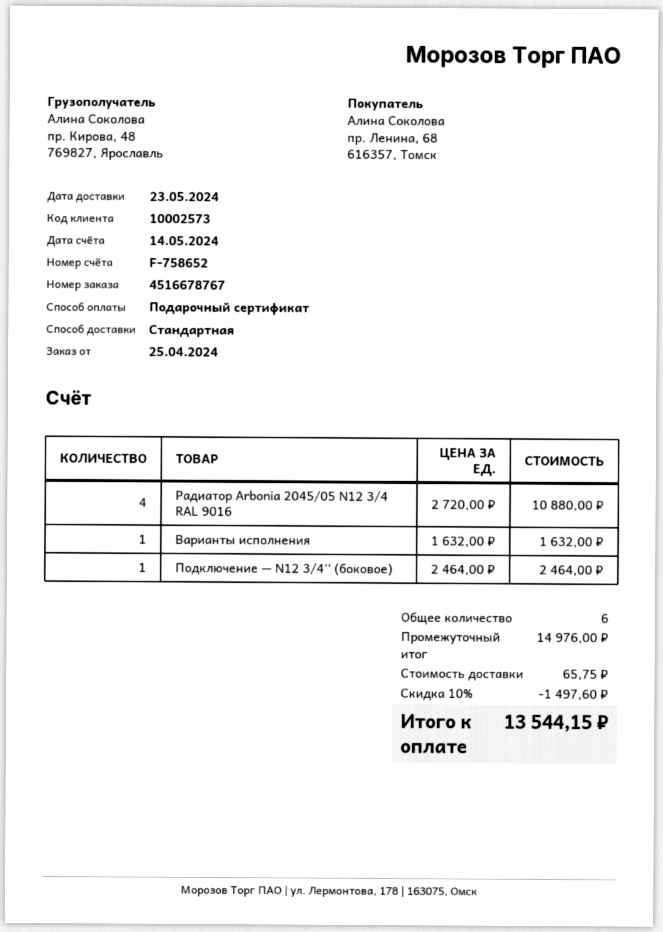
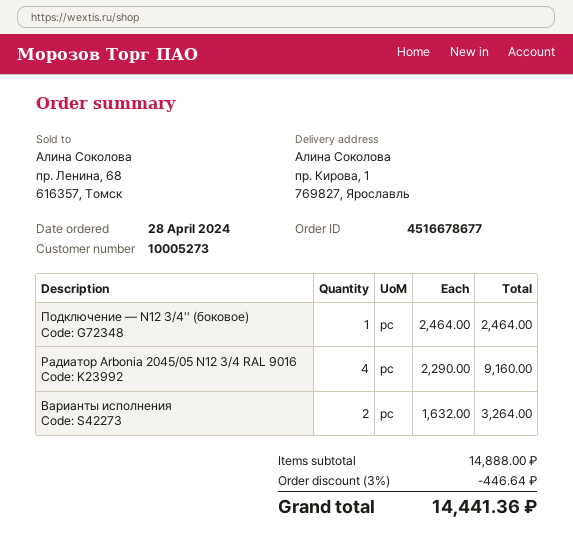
order number: 4516678767 -> 4516678677
order date: 2024-04-25 -> 2024-04-28
customer number: 10002573 -> 10005273
ship to: пр. Кирова, 48, 769827, Ярославль -> пр. Кирова, 1, 769827, Ярославль
Радиатор Arbonia 2045/05 N12 3/4 RAL 9016: 4 x 2720.00 = 10880.00 -> 4 x 2290.00 = 9160.00
Варианты исполнения: 1 x 1632.00 = 1632.00 -> 2 x 1632.00 = 3264.00
subtotal: 14976.00 -> 14888.00
discount: 10% = 1497.60 -> 3% = 446.64
shipping: 65.75 -> none
total: 13544.15 -> 14441.36

